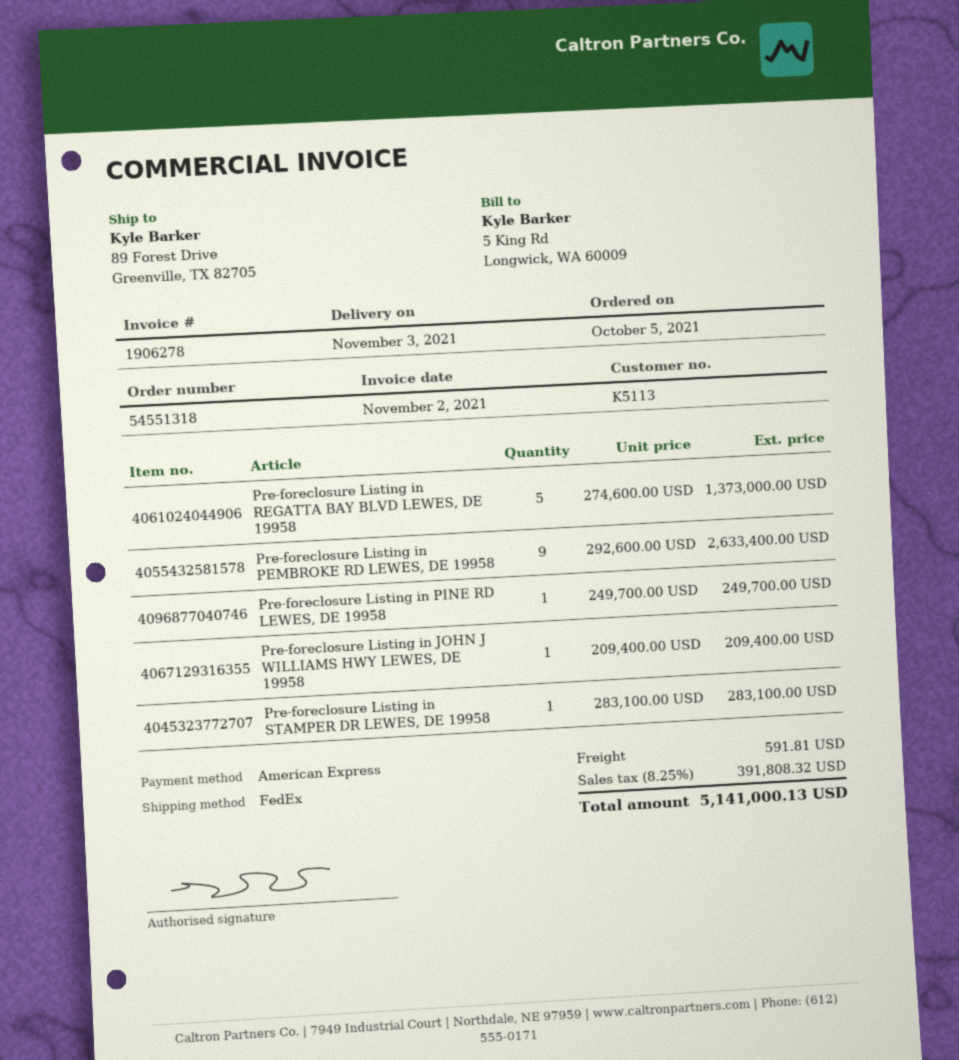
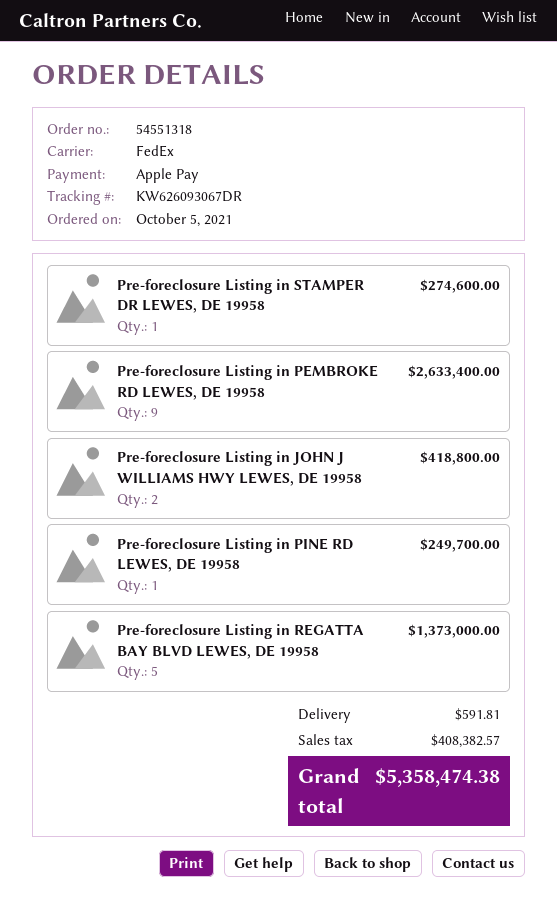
payment method: American Express -> Apple Pay
Pre-foreclosure Listing in JOHN J WILLIAMS HWY LEWES, DE 19958: 1 for 209400.00 -> 2 for 418800.00
Pre-foreclosure Listing in STAMPER DR LEWES, DE 19958: 1 for 283100.00 -> 1 for 274600.00
tax: 391808.32 -> 408382.57
total: 5141000.13 -> 5358474.38

